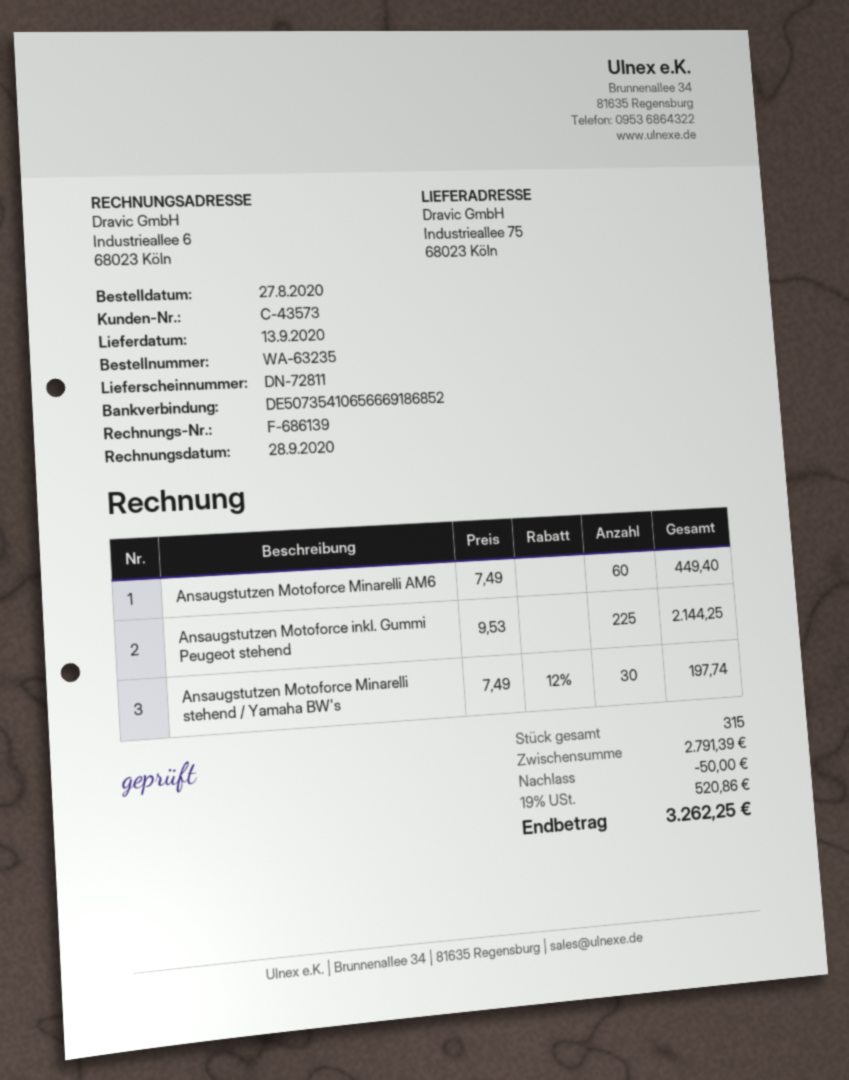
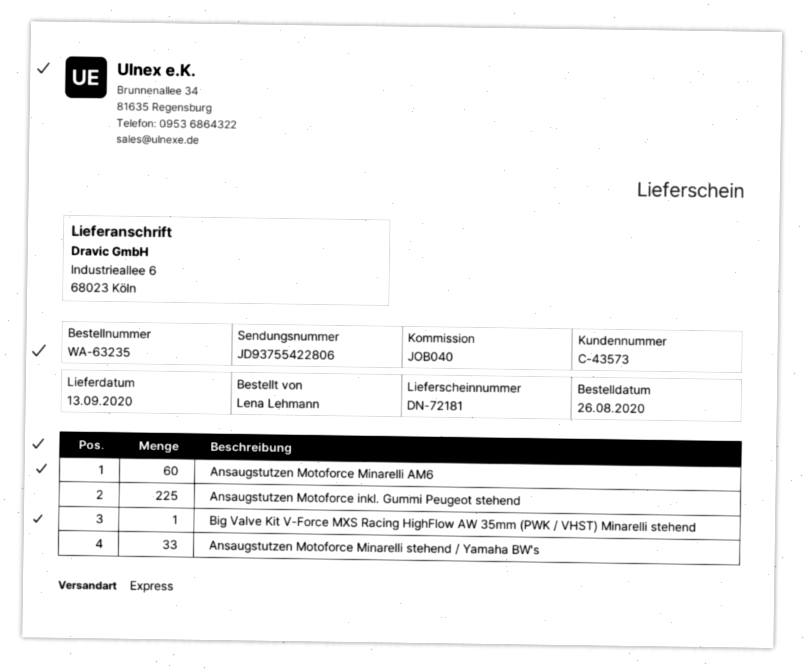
order date: 2020-08-27 -> 2020-08-26
delivery note number: DN-72811 -> DN-72181
ship to: Industrieallee 75, 68023 Köln -> Industrieallee 6, 68023 Köln
Ansaugstutzen Motoforce Minarelli stehend / Yamaha BW's: 30 -> 33
Big Valve Kit V-Force MXS Racing HighFlow AW 35mm (PWK / VHST) Minarelli stehend: none -> 1

